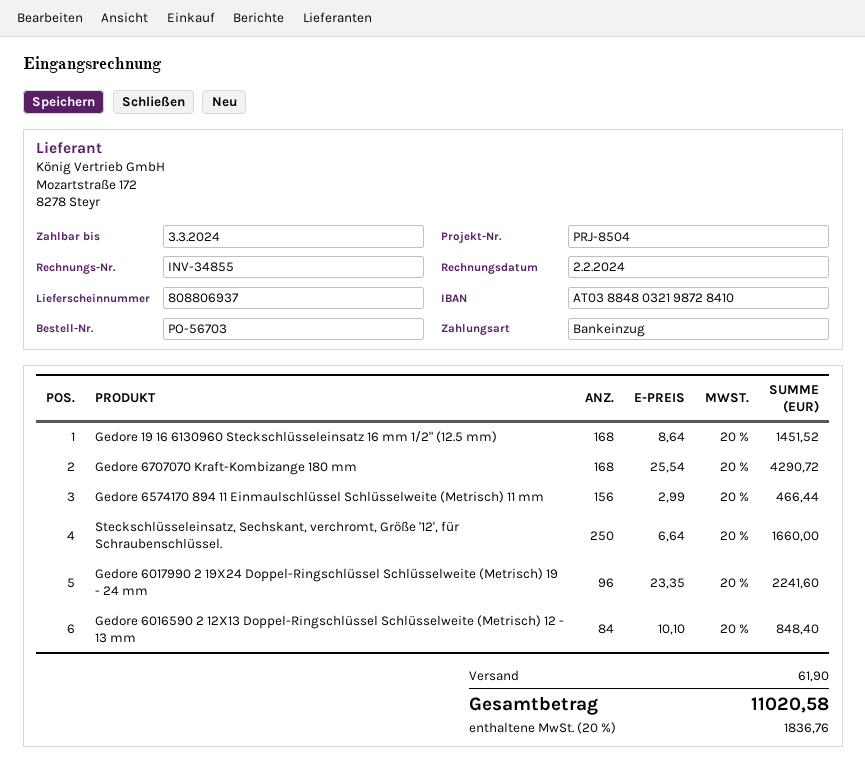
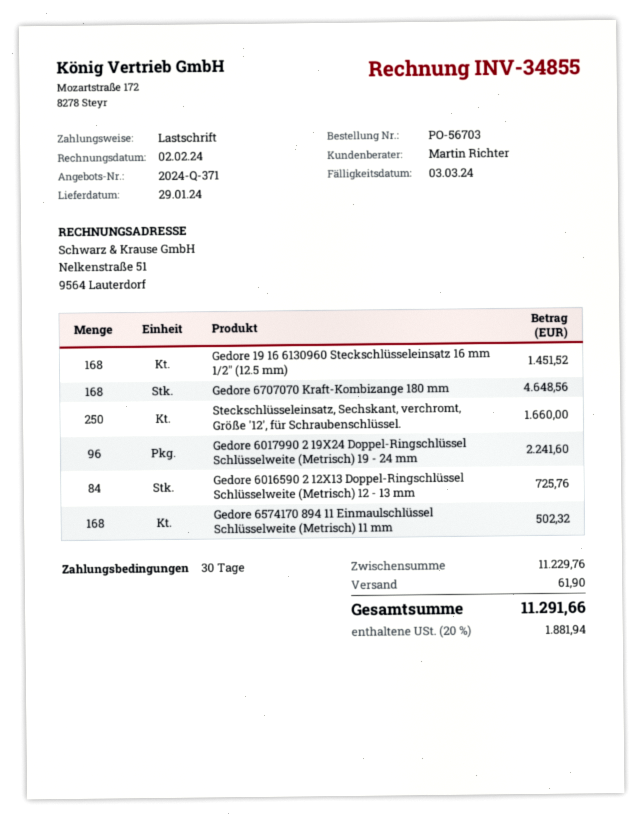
Gedore 6707070 Kraft-Kombizange 180 mm: 168 for 4290.72 -> 168 for 4648.56
Gedore 6574170 894 11 Einmaulschlüssel Schlüsselweite (Metrisch) 11 mm: 156 for 466.44 -> 168 for 502.32
Gedore 6016590 2 12X13 Doppel-Ringschlüssel Schlüsselweite (Metrisch) 12 - 13 mm: 84 for 848.40 -> 84 for 725.76
tax: 20% = 1836.76 -> 20% = 1881.94
total: 11020.58 -> 11291.66

